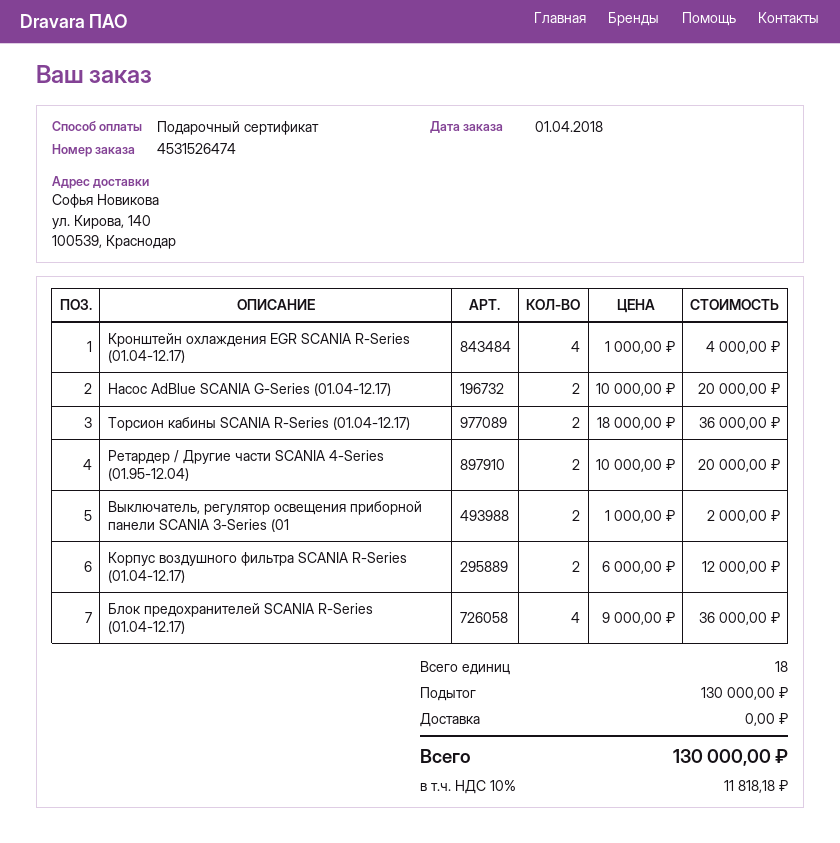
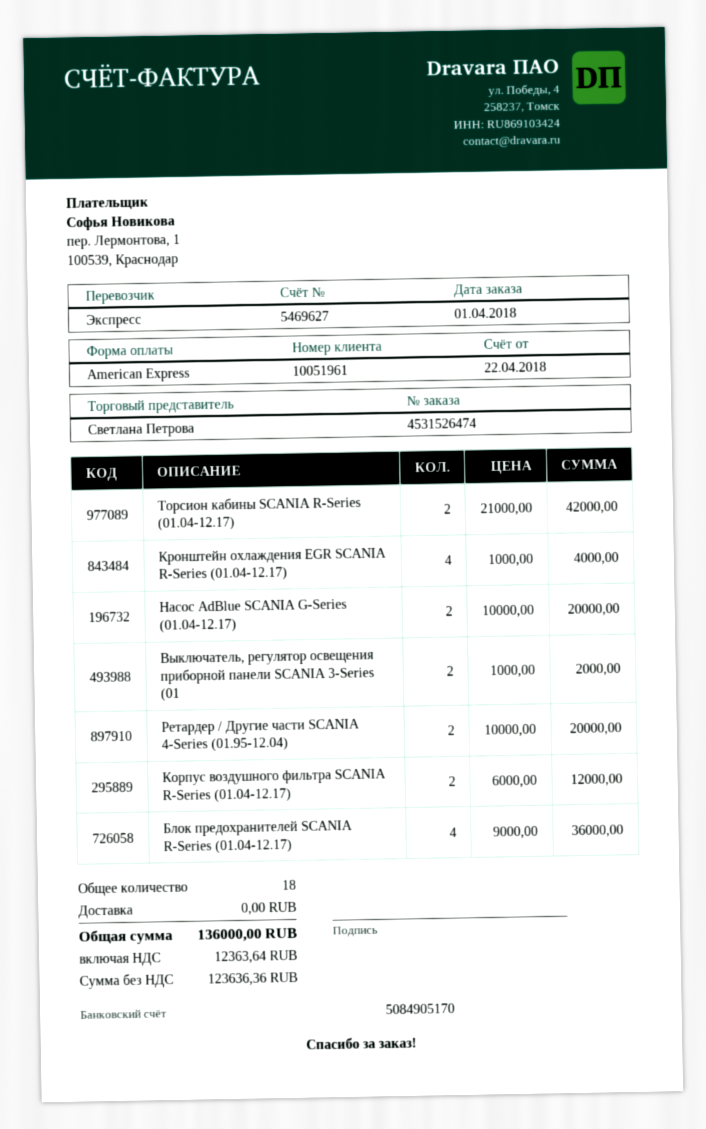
payment method: gift card -> American Express
Торсион кабины SCANIA R-Series (01.04-12.17): 2 x 18000.00 = 36000.00 -> 2 x 21000.00 = 42000.00
tax: 11818.18 -> 12363.64
total: 130000.00 -> 136000.00

